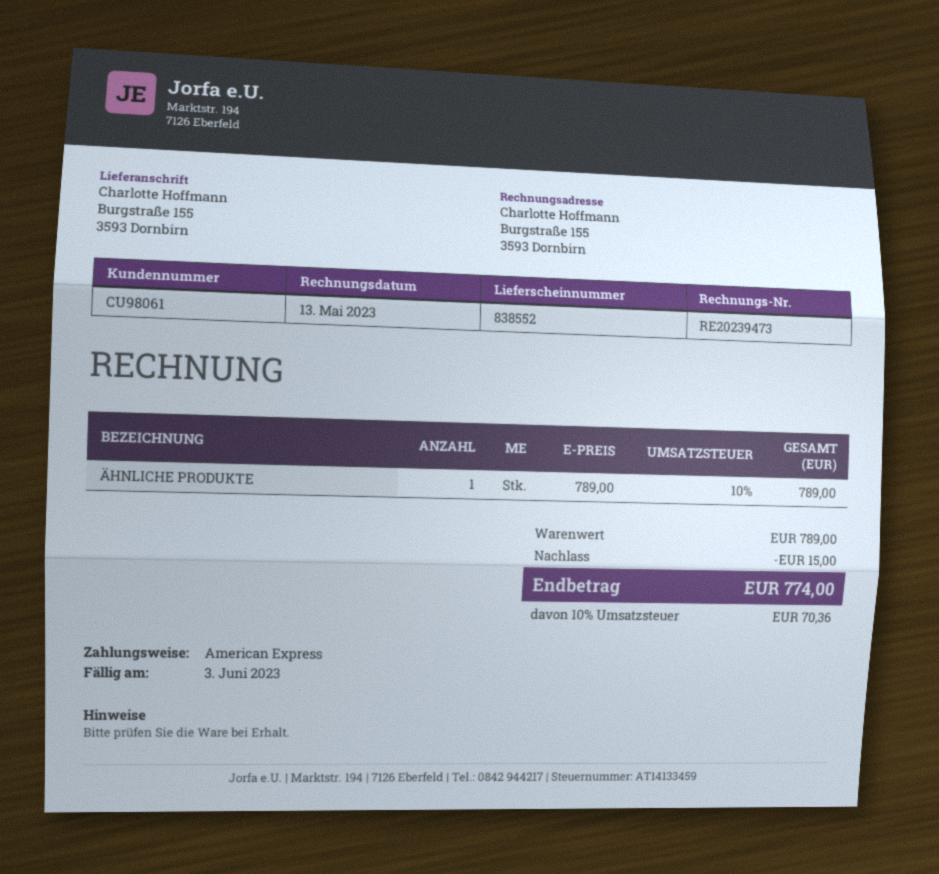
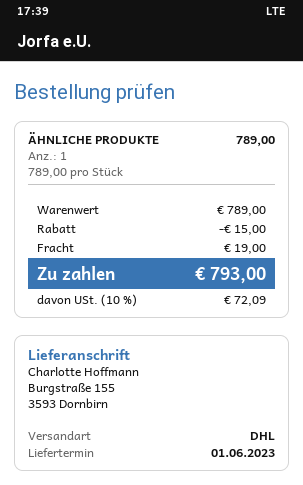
shipping: none -> 19.00
tax: 10% = 70.36 -> 10% = 72.09
total: 774.00 -> 793.00

